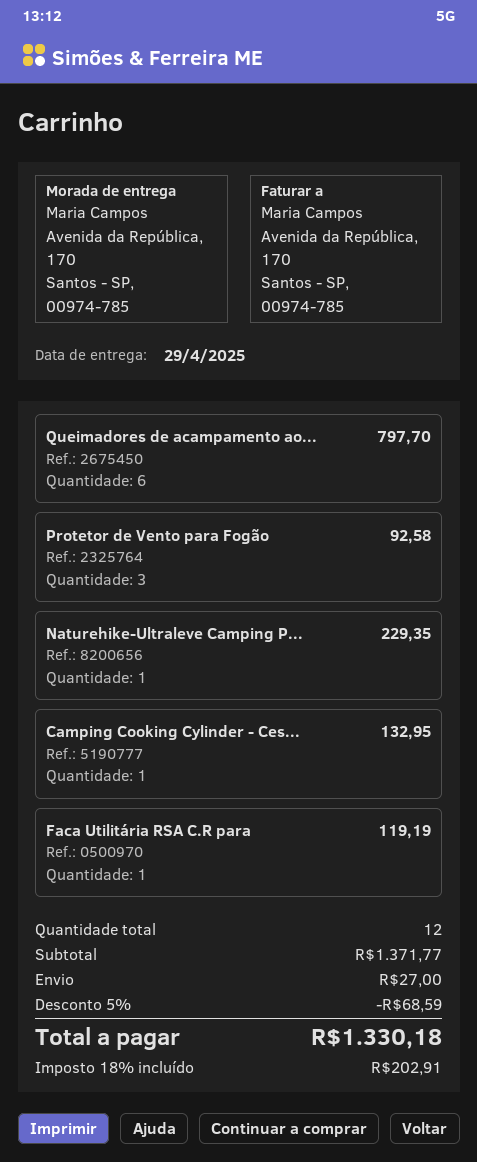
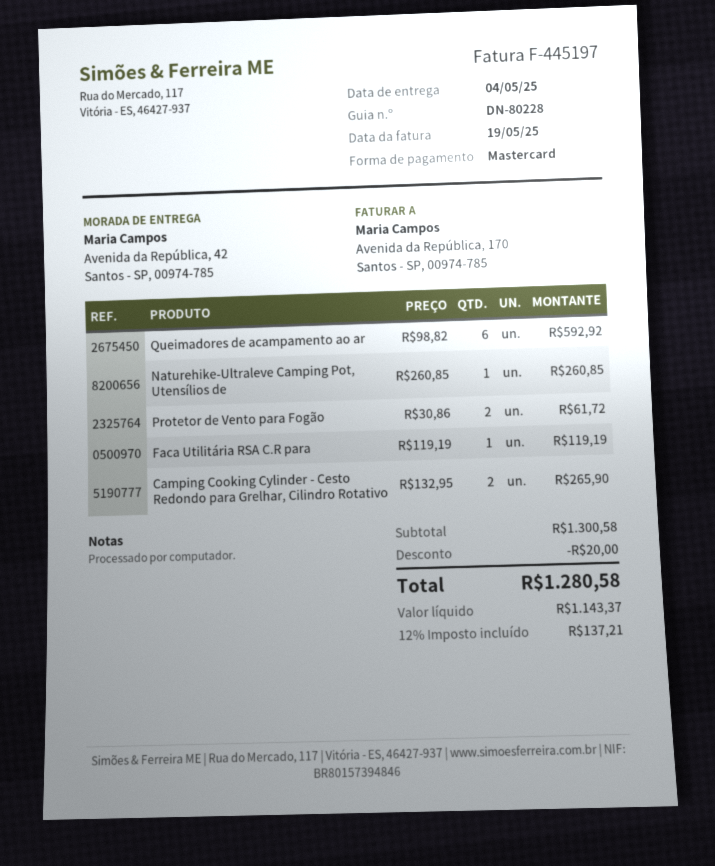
delivery date: 2025-04-29 -> 2025-05-04
ship to: Avenida da República, 170, Santos - SP, 00974-785 -> Avenida da República, 42, Santos - SP, 00974-785
Queimadores de acampamento ao...: 6 for 797.70 -> 6 for 592.92
Protetor de Vento para Fogão: 3 for 92.58 -> 2 for 61.72
Naturehike-Ultraleve Camping P...: 1 for 229.35 -> 1 for 260.85
Camping Cooking Cylinder - Ces...: 1 for 132.95 -> 2 for 265.90
subtotal: 1371.77 -> 1300.58
discount: 68.59 -> 20.00
shipping: 27.00 -> none
tax: 18% = 202.91 -> 12% = 137.21
total: 1330.18 -> 1280.58

